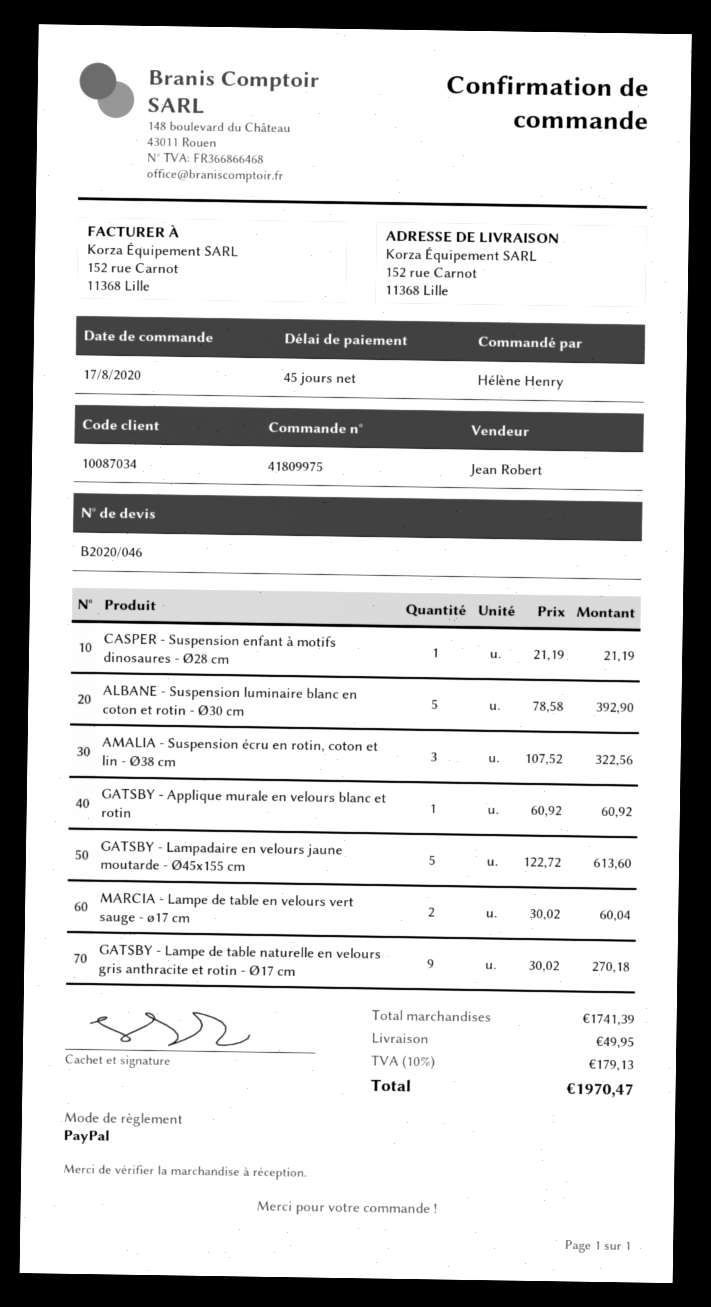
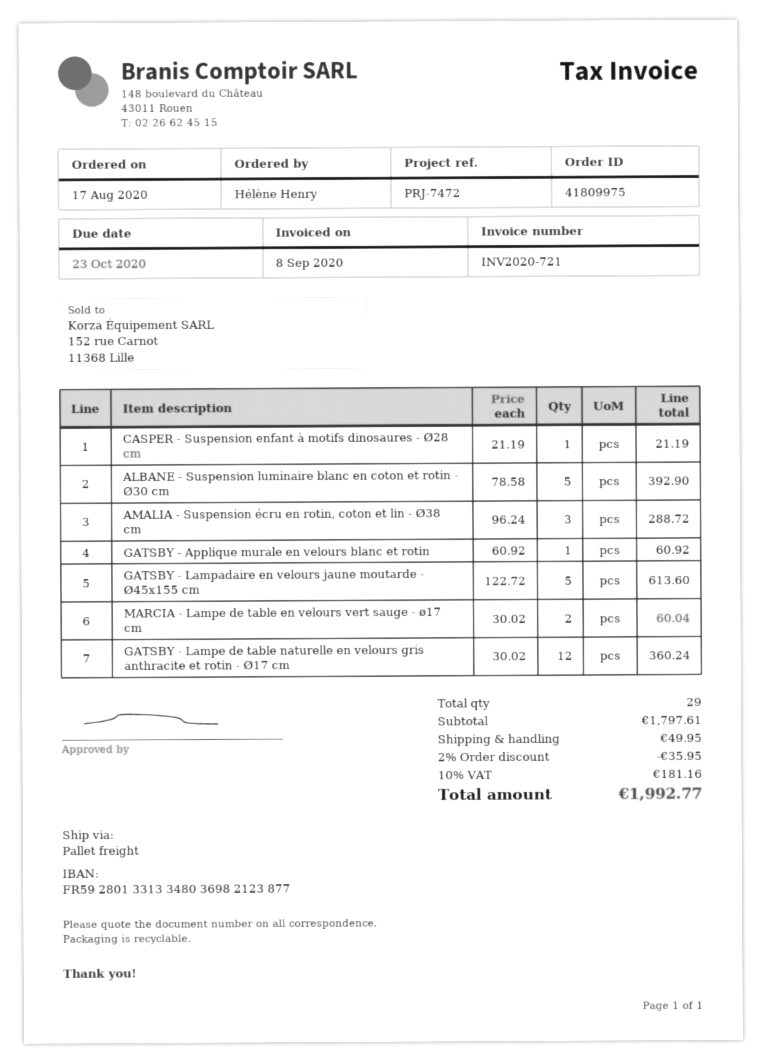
AMALIA - Suspension écru en rotin, coton et lin - Ø38 cm: 3 x 107.52 = 322.56 -> 3 x 96.24 = 288.72
GATSBY - Lampe de table naturelle en velours gris anthracite et rotin - Ø17 cm: 9 x 30.02 = 270.18 -> 12 x 30.02 = 360.24
subtotal: 1741.39 -> 1797.61
discount: none -> 2% = 35.95
tax: 10% = 179.13 -> 10% = 181.16
total: 1970.47 -> 1992.77

